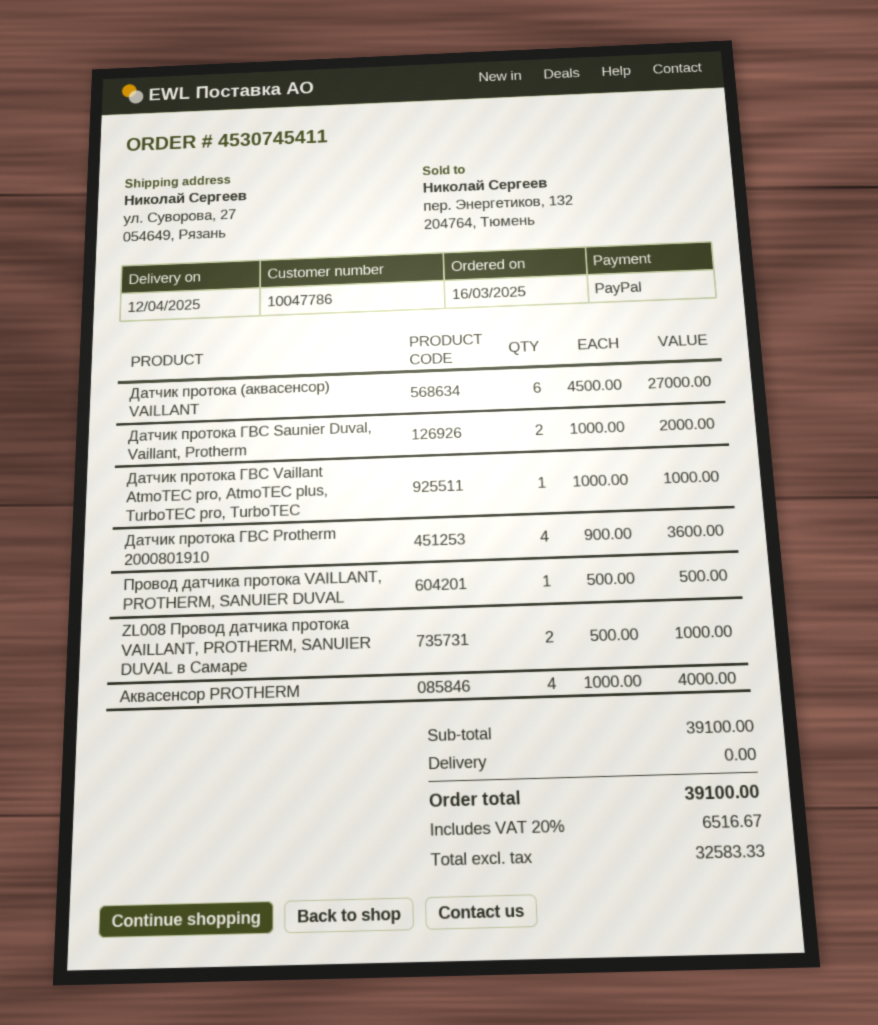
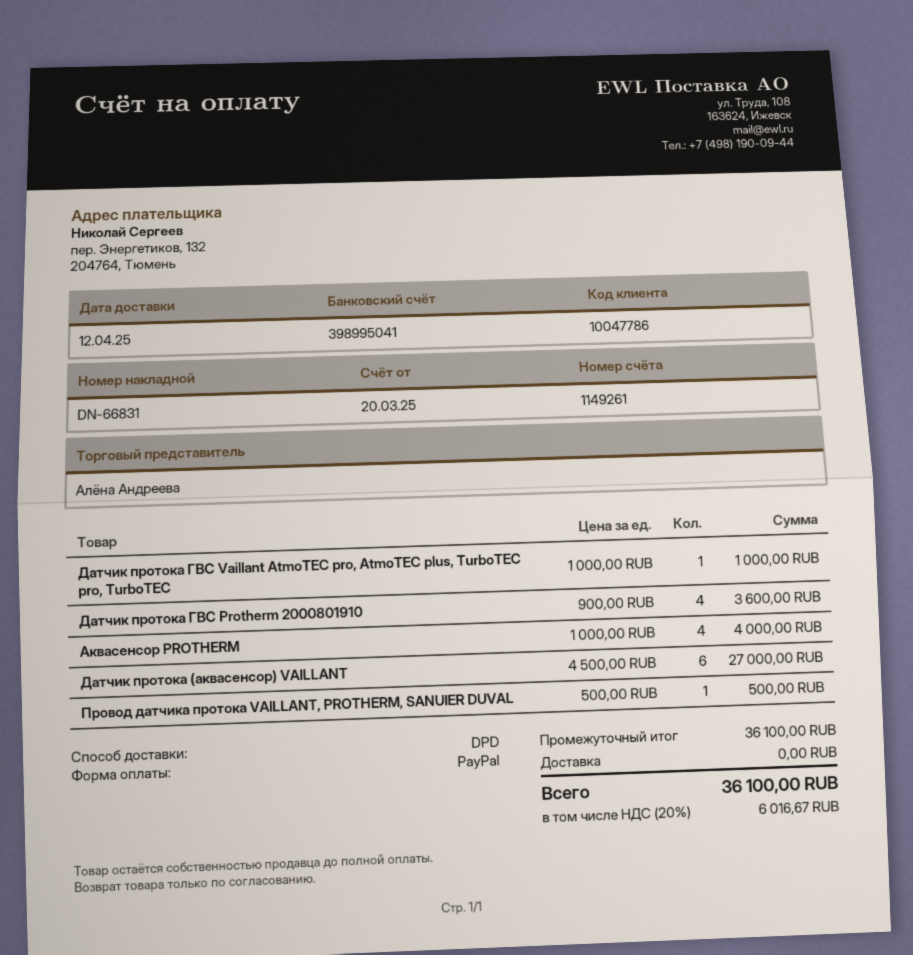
Датчик протока ГВС Saunier Duval, Vaillant, Protherm: 2 x 1000.00 = 2000.00 -> none
ZL008 Провод датчика протока VAILLANT, PROTHERM, SANUIER DUVAL в Самаре: 2 x 500.00 = 1000.00 -> none
subtotal: 39100.00 -> 36100.00
tax: 20% = 6516.67 -> 20% = 6016.67
total: 39100.00 -> 36100.00

